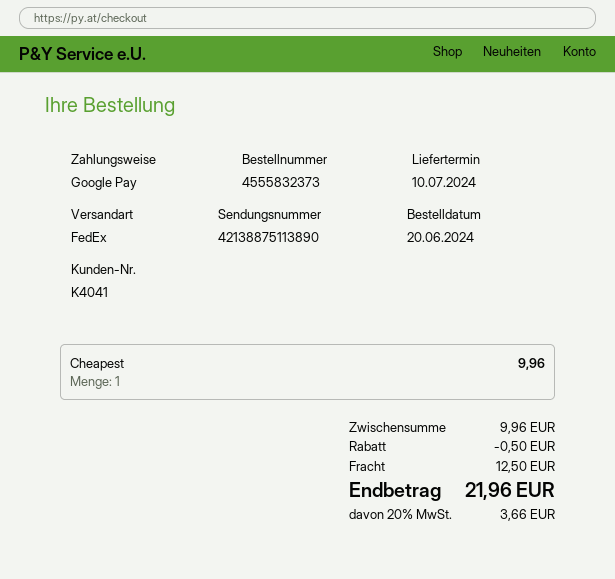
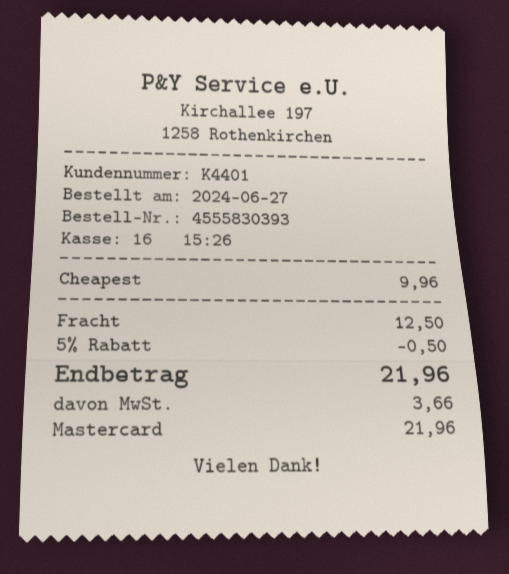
order number: 4555832373 -> 4555830393
order date: 2024-06-20 -> 2024-06-27
customer number: K4041 -> K4401
payment method: Google Pay -> Mastercard

